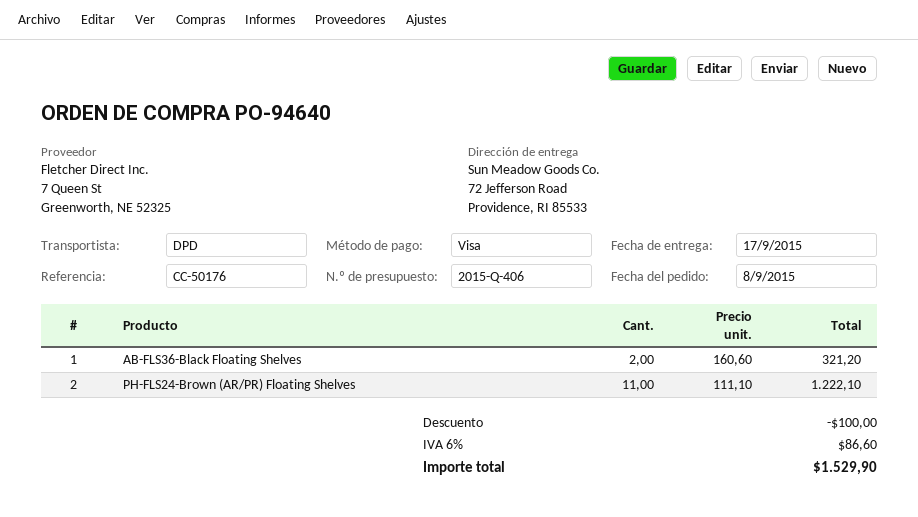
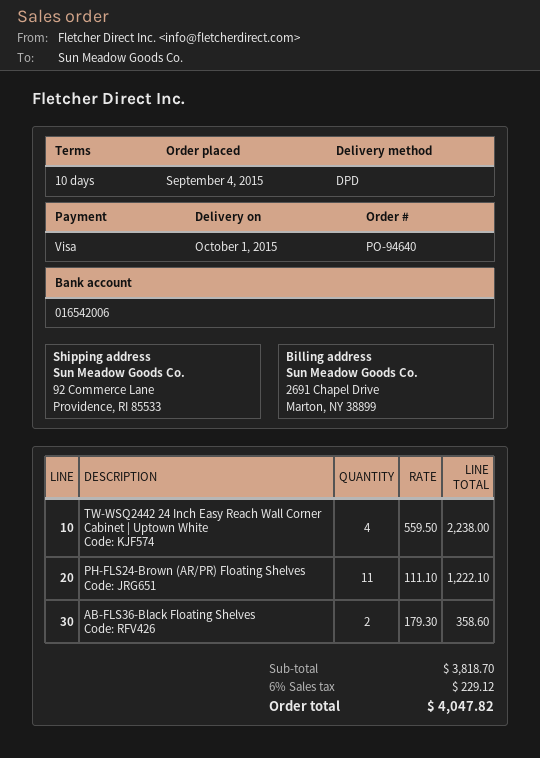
order date: 2015-09-08 -> 2015-09-04
delivery date: 2015-09-17 -> 2015-10-01
ship to: 72 Jefferson Road, Providence, RI 85533 -> 92 Commerce Lane, Providence, RI 85533
AB-FLS36-Black Floating Shelves: 2 x 160.60 = 321.20 -> 2 x 179.30 = 358.60
TW-WSQ2442 24 Inch Easy Reach Wall Corner Cabinet | Uptown White: none -> 4 x 559.50 = 2238.00
discount: 100.00 -> none
tax: 6% = 86.60 -> 6% = 229.12
total: 1529.90 -> 4047.82

